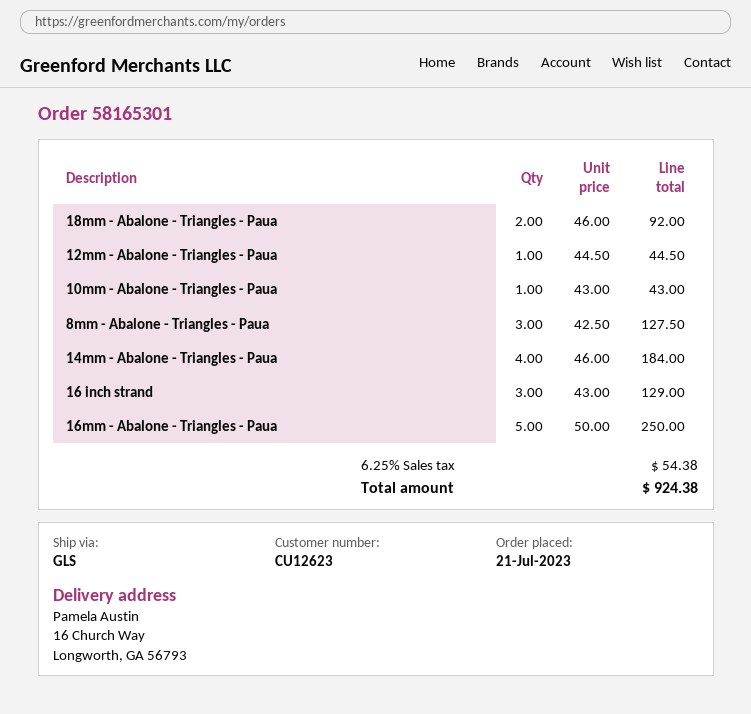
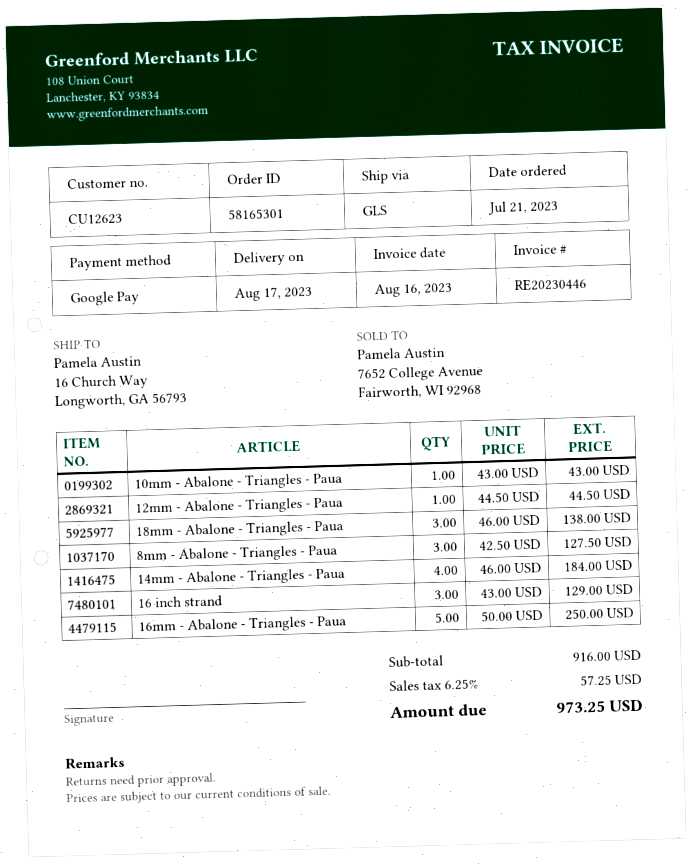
18mm - Abalone - Triangles - Paua: 2 x 46.00 = 92.00 -> 3 x 46.00 = 138.00
tax: 6.25% = 54.38 -> 6.25% = 57.25
total: 924.38 -> 973.25

